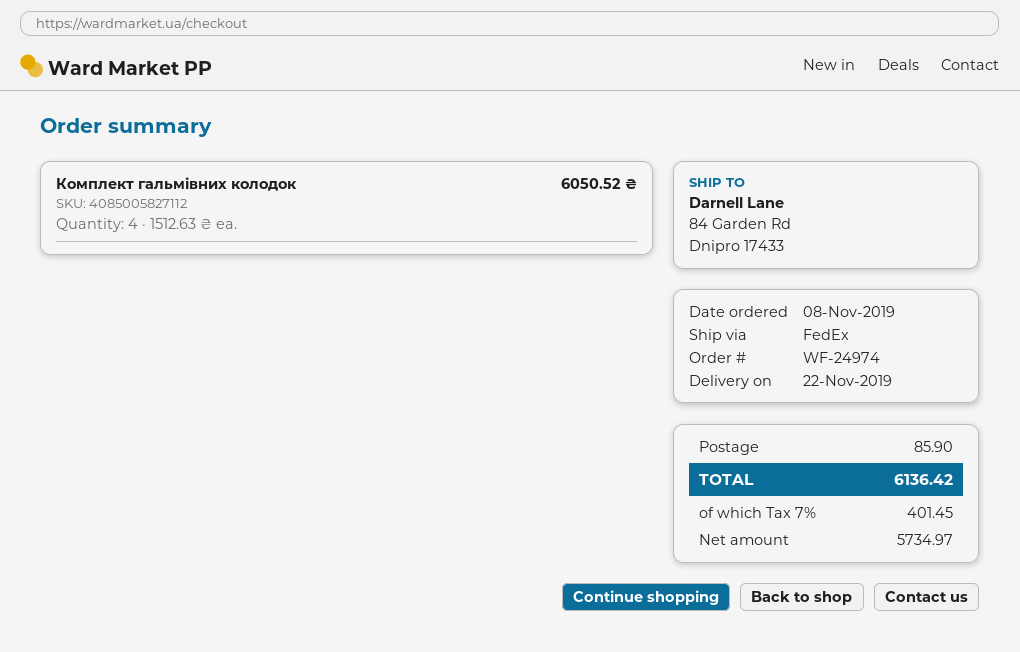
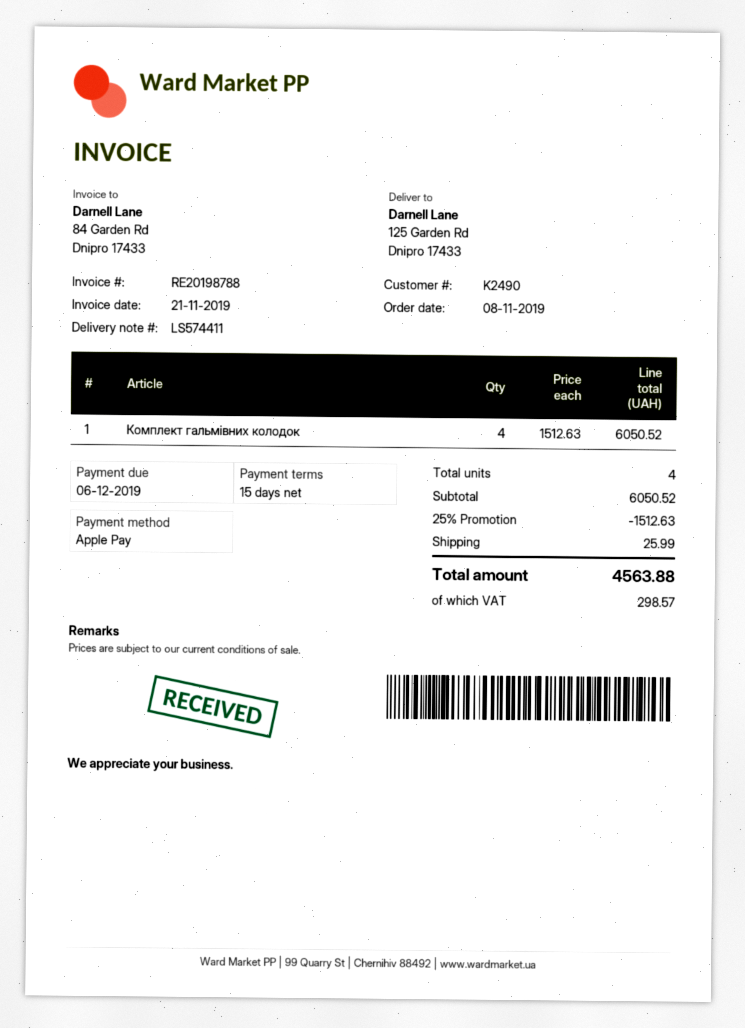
ship to: 84 Garden Rd, Dnipro 17433 -> 125 Garden Rd, Dnipro 17433
discount: none -> 25% = 1512.63
shipping: 85.90 -> 25.99
tax: 401.45 -> 298.57
total: 6136.42 -> 4563.88

